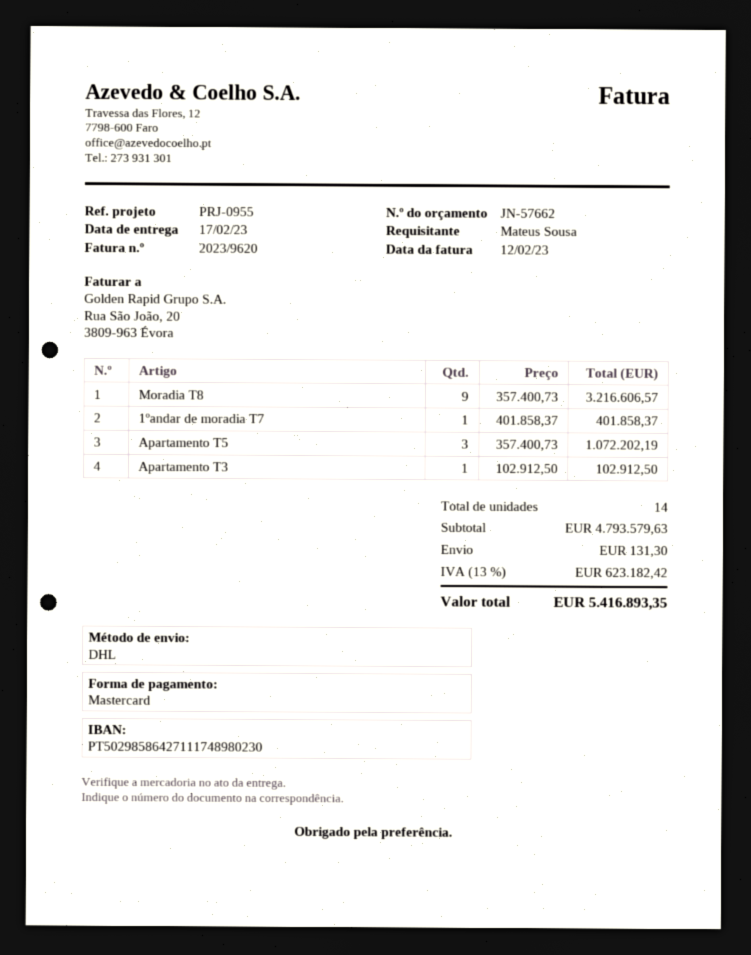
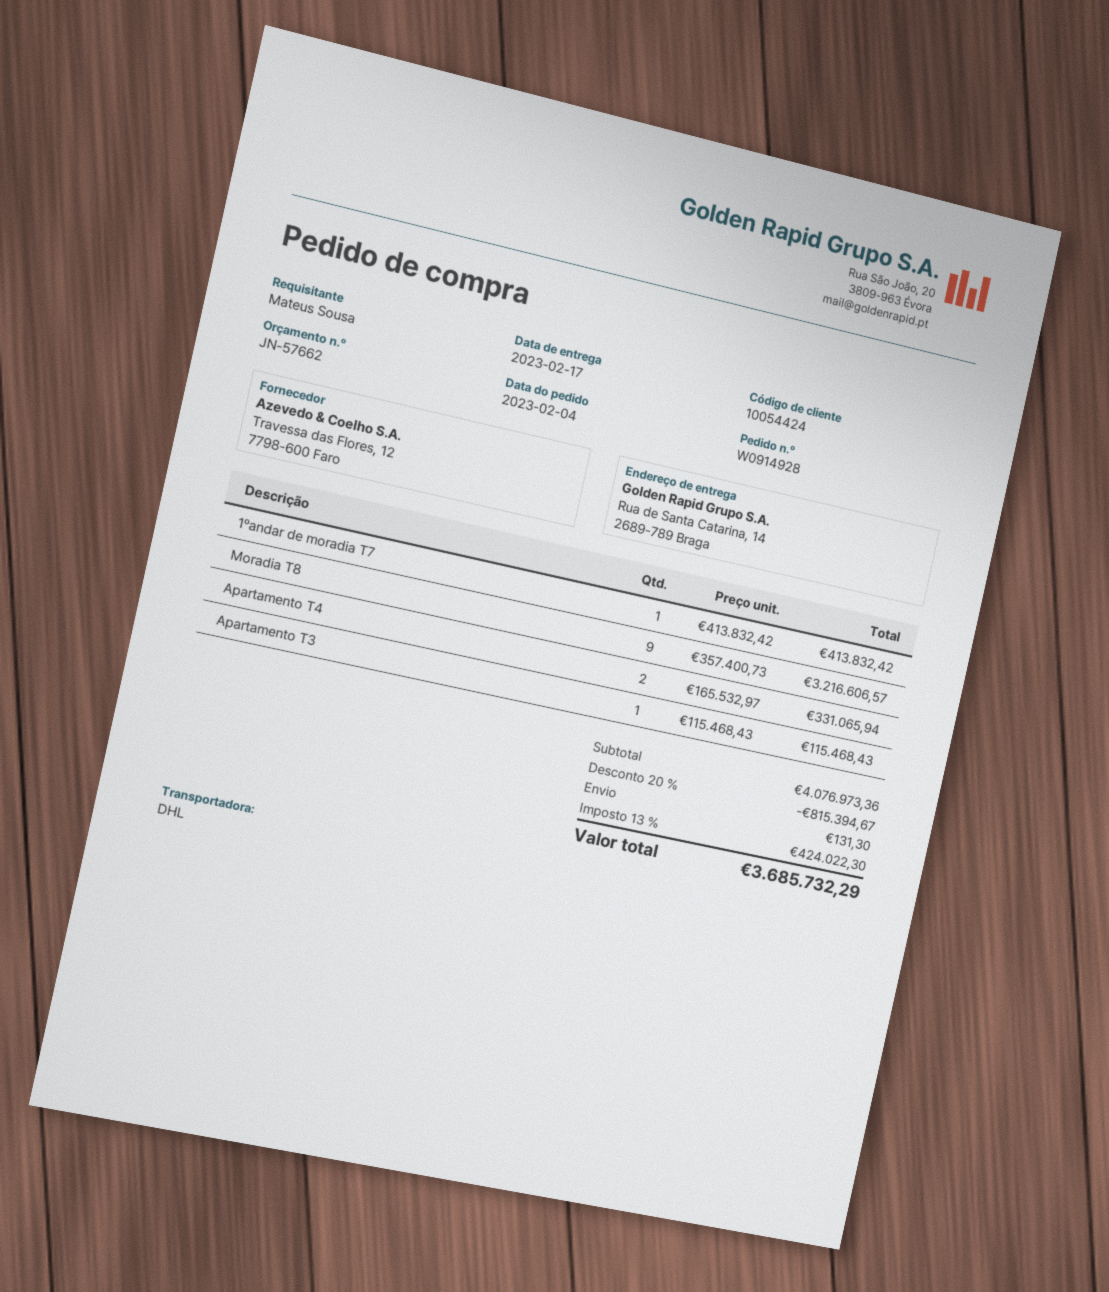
1ºandar de moradia T7: 1 x 401858.37 = 401858.37 -> 1 x 413832.42 = 413832.42
Apartamento T5: 3 x 357400.73 = 1072202.19 -> none
Apartamento T3: 1 x 102912.50 = 102912.50 -> 1 x 115468.43 = 115468.43
Apartamento T4: none -> 2 x 165532.97 = 331065.94
subtotal: 4793579.63 -> 4076973.36
discount: none -> 20% = 815394.67
tax: 13% = 623182.42 -> 13% = 424022.30
total: 5416893.35 -> 3685732.29

